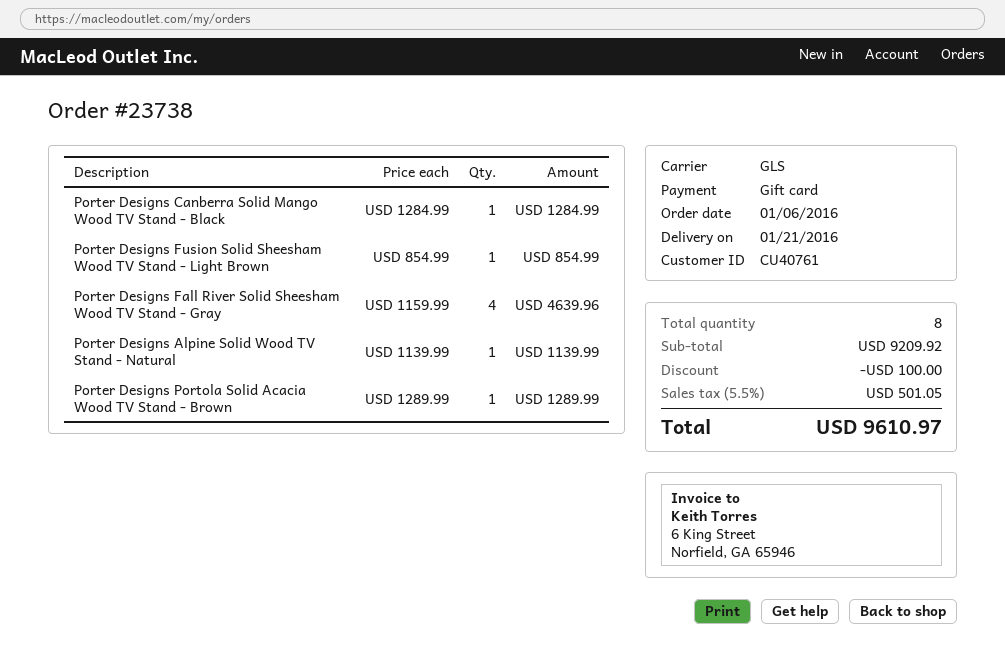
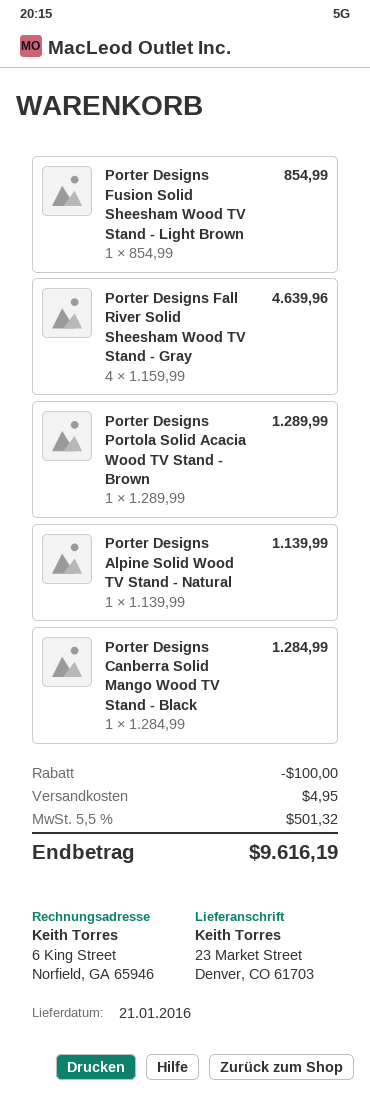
shipping: none -> 4.95
tax: 5.5% = 501.05 -> 5.5% = 501.32
total: 9610.97 -> 9616.19

